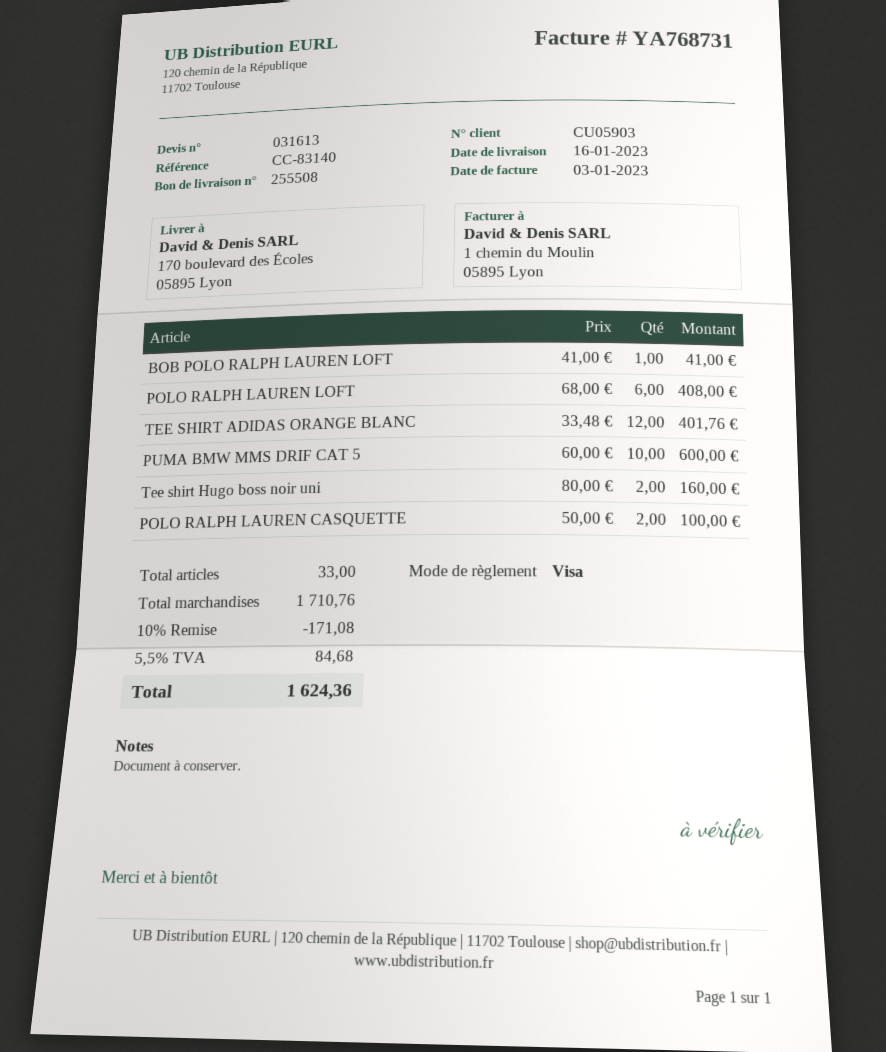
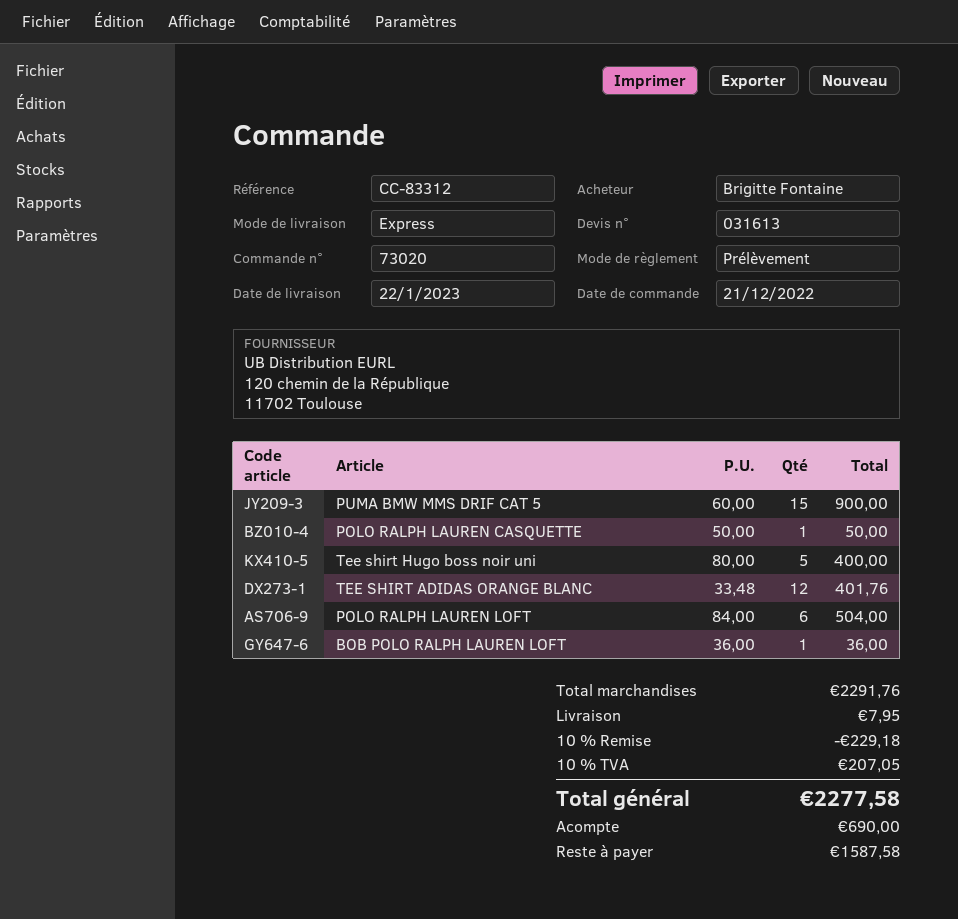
delivery date: 2023-01-16 -> 2023-01-22
reference: CC-83140 -> CC-83312
payment method: Visa -> direct debit
BOB POLO RALPH LAUREN LOFT: 1 x 41.00 = 41.00 -> 1 x 36.00 = 36.00
POLO RALPH LAUREN LOFT: 6 x 68.00 = 408.00 -> 6 x 84.00 = 504.00
PUMA BMW MMS DRIF CAT 5: 10 x 60.00 = 600.00 -> 15 x 60.00 = 900.00
Tee shirt Hugo boss noir uni: 2 x 80.00 = 160.00 -> 5 x 80.00 = 400.00
POLO RALPH LAUREN CASQUETTE: 2 x 50.00 = 100.00 -> 1 x 50.00 = 50.00
subtotal: 1710.76 -> 2291.76
discount: 10% = 171.08 -> 10% = 229.18
shipping: none -> 7.95
tax: 5.5% = 84.68 -> 10% = 207.05
total: 1624.36 -> 2277.58

